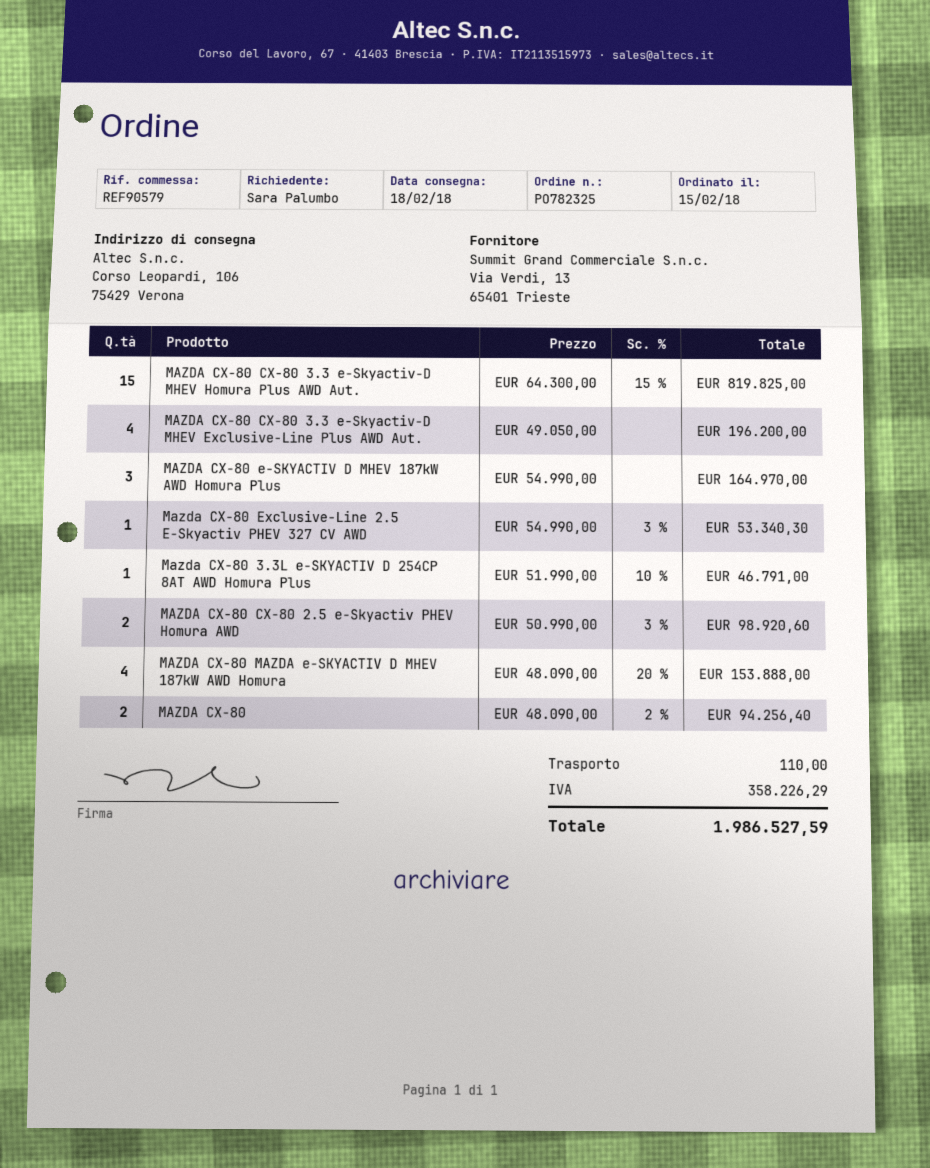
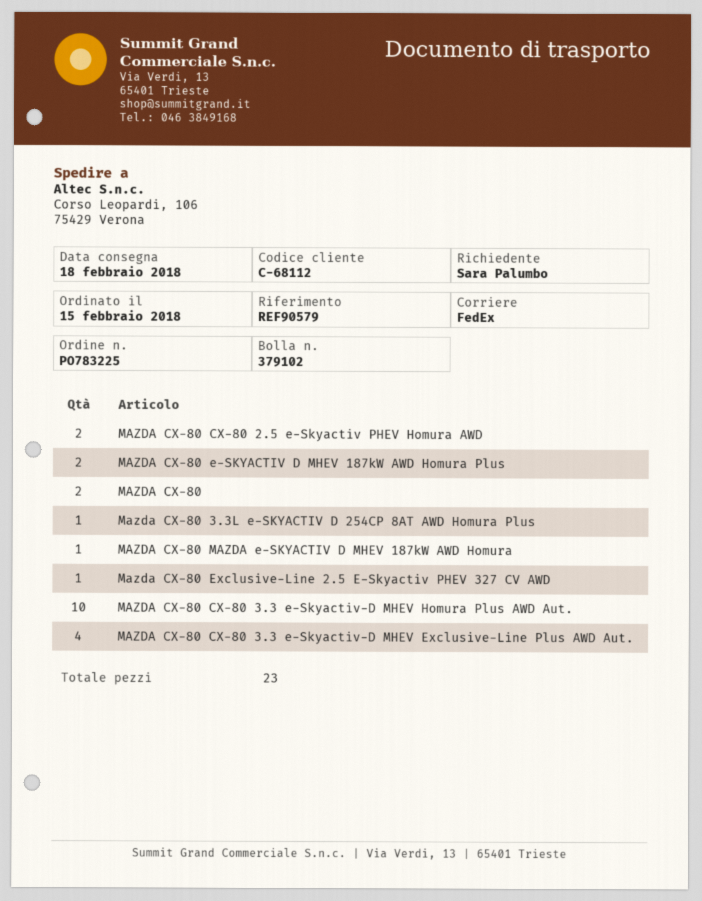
order number: PO782325 -> PO783225
MAZDA CX-80 CX-80 3.3 e-Skyactiv-D MHEV Homura Plus AWD Aut.: 15 -> 10
MAZDA CX-80 e-SKYACTIV D MHEV 187kW AWD Homura Plus: 3 -> 2
MAZDA CX-80 MAZDA e-SKYACTIV D MHEV 187kW AWD Homura: 4 -> 1

